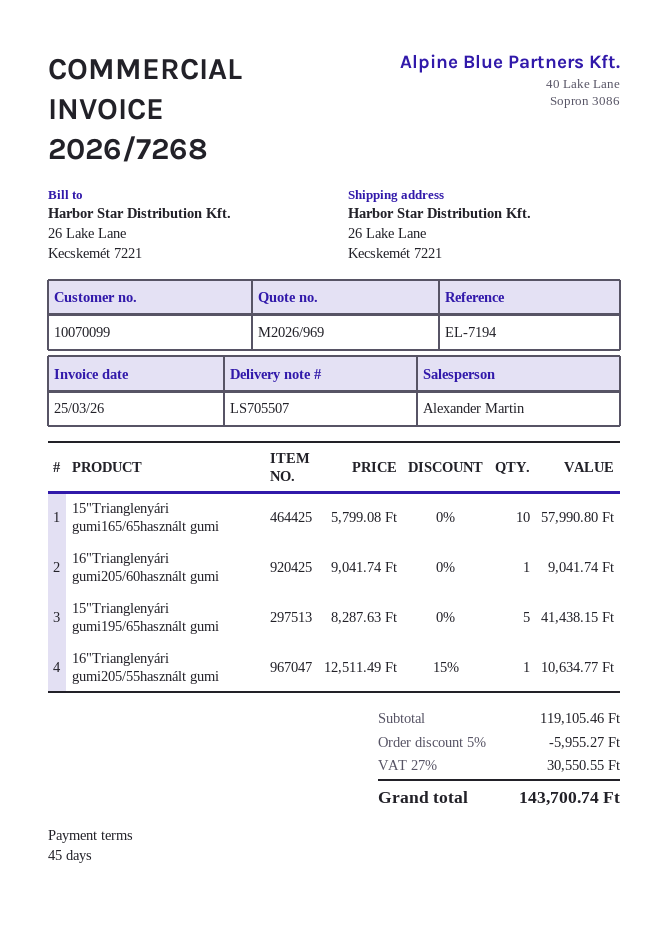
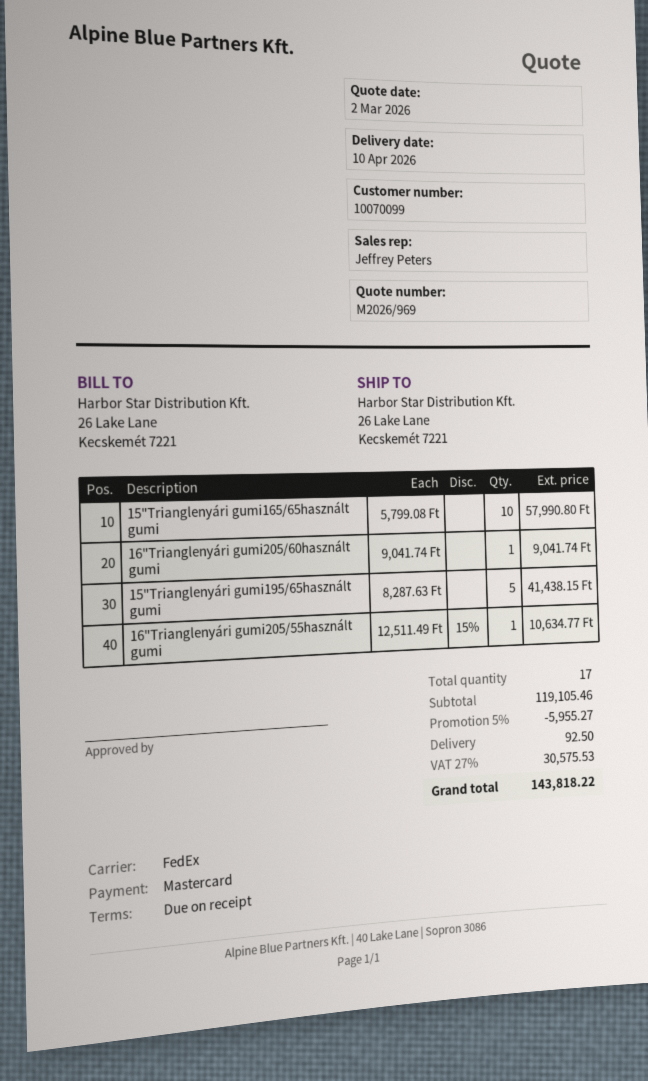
payment terms: 45 days -> on receipt
sales rep: Alexander Martin -> Jeffrey Peters
shipping: none -> 92.50
tax: 27% = 30550.55 -> 27% = 30575.53
total: 143700.74 -> 143818.22

